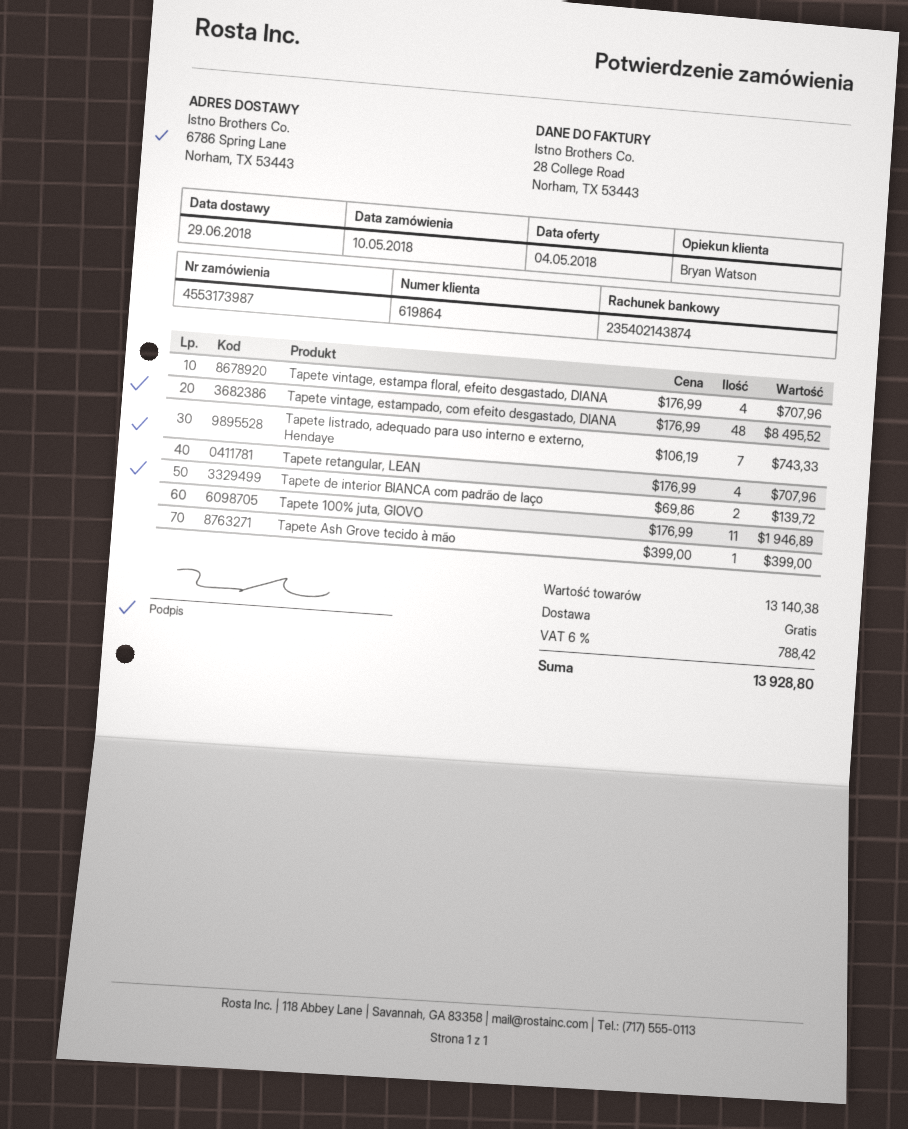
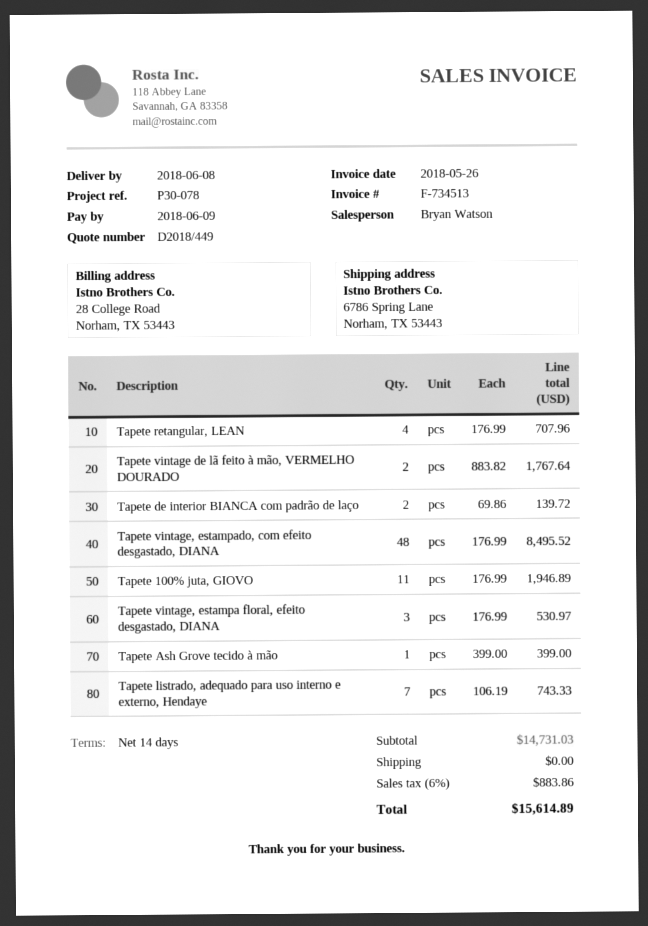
delivery date: 2018-06-29 -> 2018-06-08
Tapete vintage, estampa floral, efeito desgastado, DIANA: 4 x 176.99 = 707.96 -> 3 x 176.99 = 530.97
Tapete vintage de lã feito à mão, VERMELHO DOURADO: none -> 2 x 883.82 = 1767.64
subtotal: 13140.38 -> 14731.03
tax: 6% = 788.42 -> 6% = 883.86
total: 13928.80 -> 15614.89

